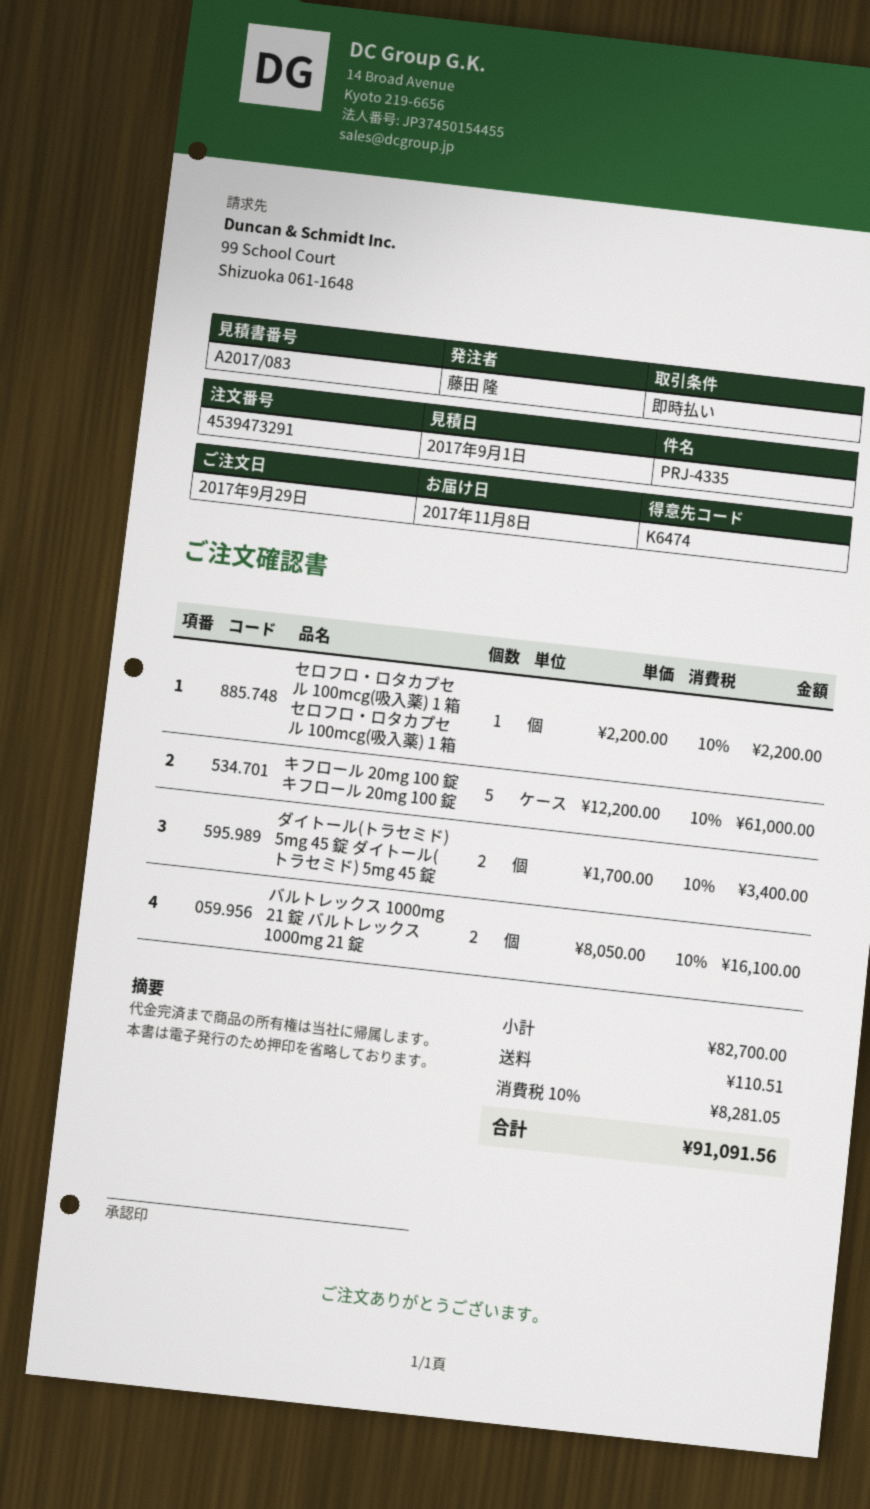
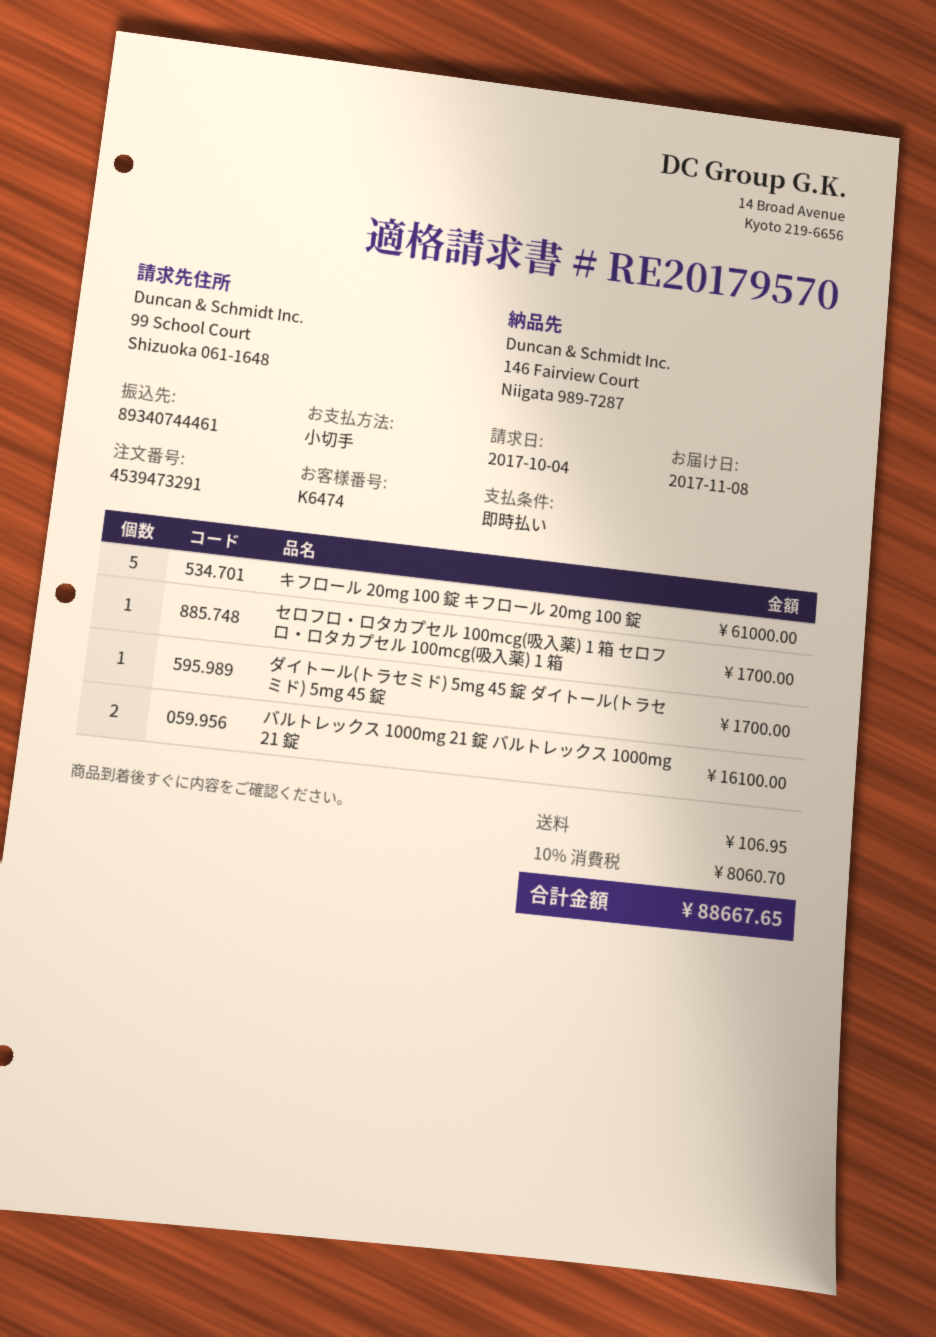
セロフロ・ロタカプセル 100mcg(吸入薬) 1 箱 セロフロ・ロタカプセル 100mcg(吸入薬) 1 箱: 1 for 2200.00 -> 1 for 1700.00
ダイトール(トラセミド) 5mg 45 錠 ダイトール(トラセミド) 5mg 45 錠: 2 for 3400.00 -> 1 for 1700.00
shipping: 110.51 -> 106.95
tax: 10% = 8281.05 -> 10% = 8060.70
total: 91091.56 -> 88667.65

